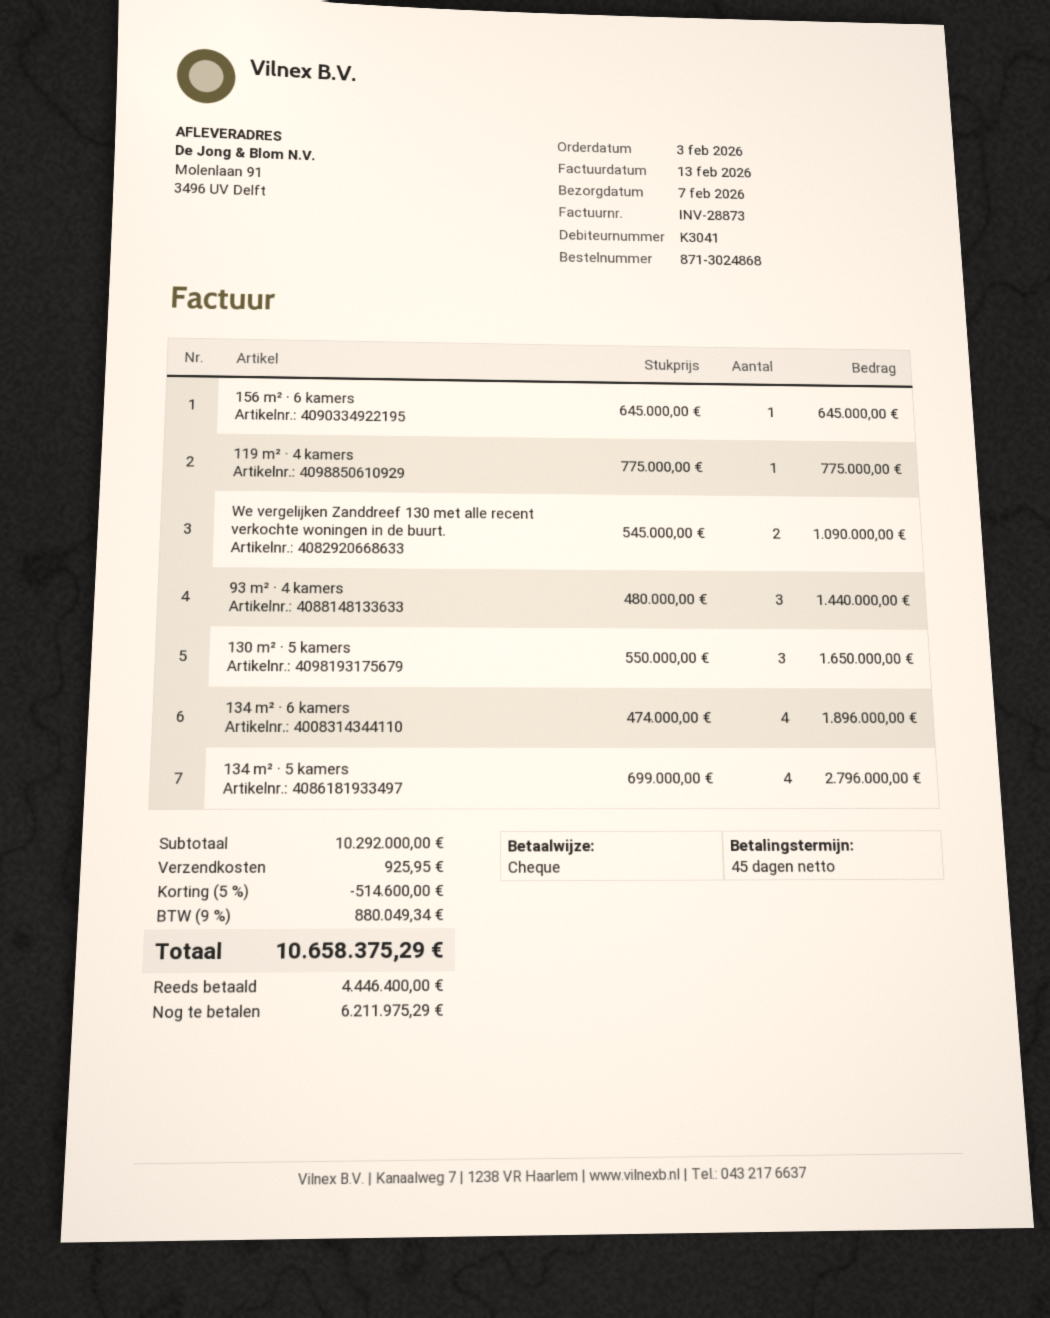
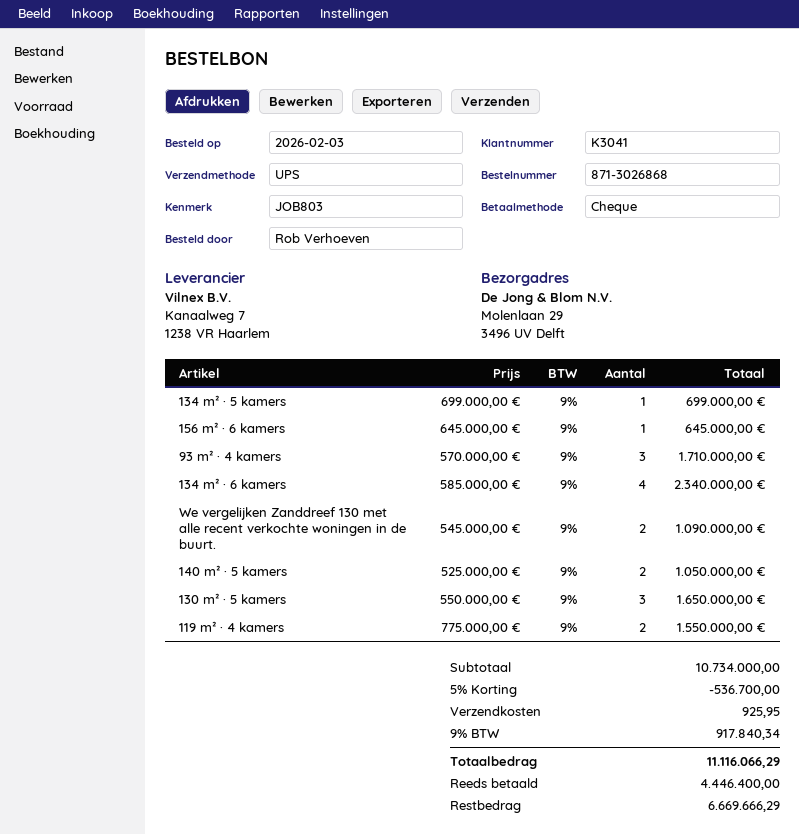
order number: 871-3024868 -> 871-3026868
ship to: Molenlaan 91, 3496 UV Delft -> Molenlaan 29, 3496 UV Delft
119 m² · 4 kamers: 1 x 775000.00 = 775000.00 -> 2 x 775000.00 = 1550000.00
93 m² · 4 kamers: 3 x 480000.00 = 1440000.00 -> 3 x 570000.00 = 1710000.00
134 m² · 6 kamers: 4 x 474000.00 = 1896000.00 -> 4 x 585000.00 = 2340000.00
134 m² · 5 kamers: 4 x 699000.00 = 2796000.00 -> 1 x 699000.00 = 699000.00
140 m² · 5 kamers: none -> 2 x 525000.00 = 1050000.00
subtotal: 10292000.00 -> 10734000.00
discount: 5% = 514600.00 -> 5% = 536700.00
tax: 9% = 880049.34 -> 9% = 917840.34
total: 10658375.29 -> 11116066.29
balance: 6211975.29 -> 6669666.29

